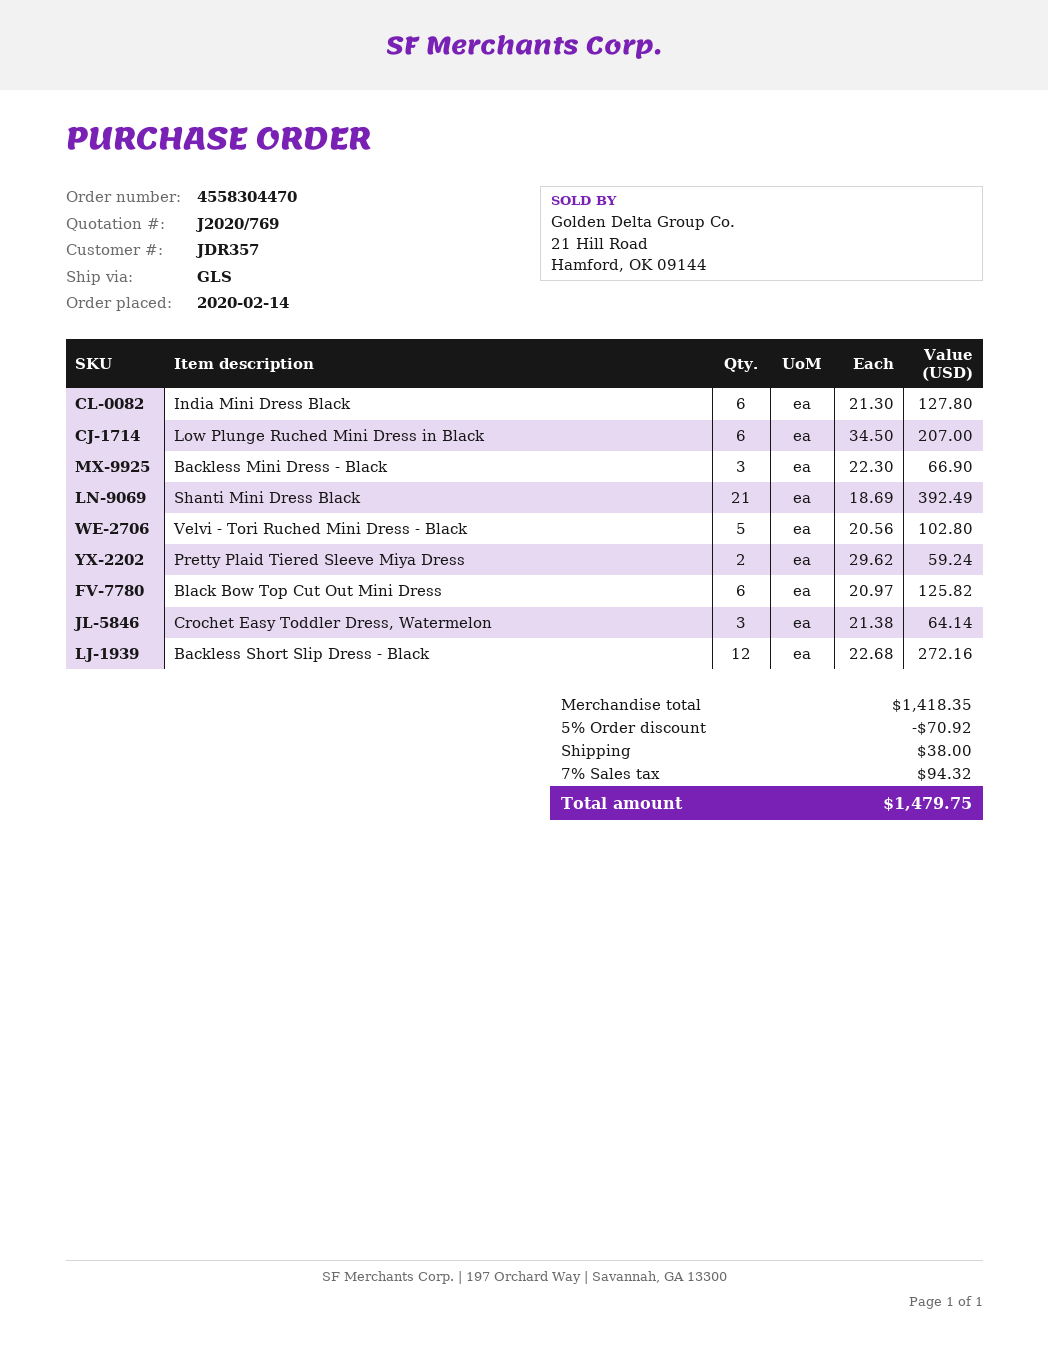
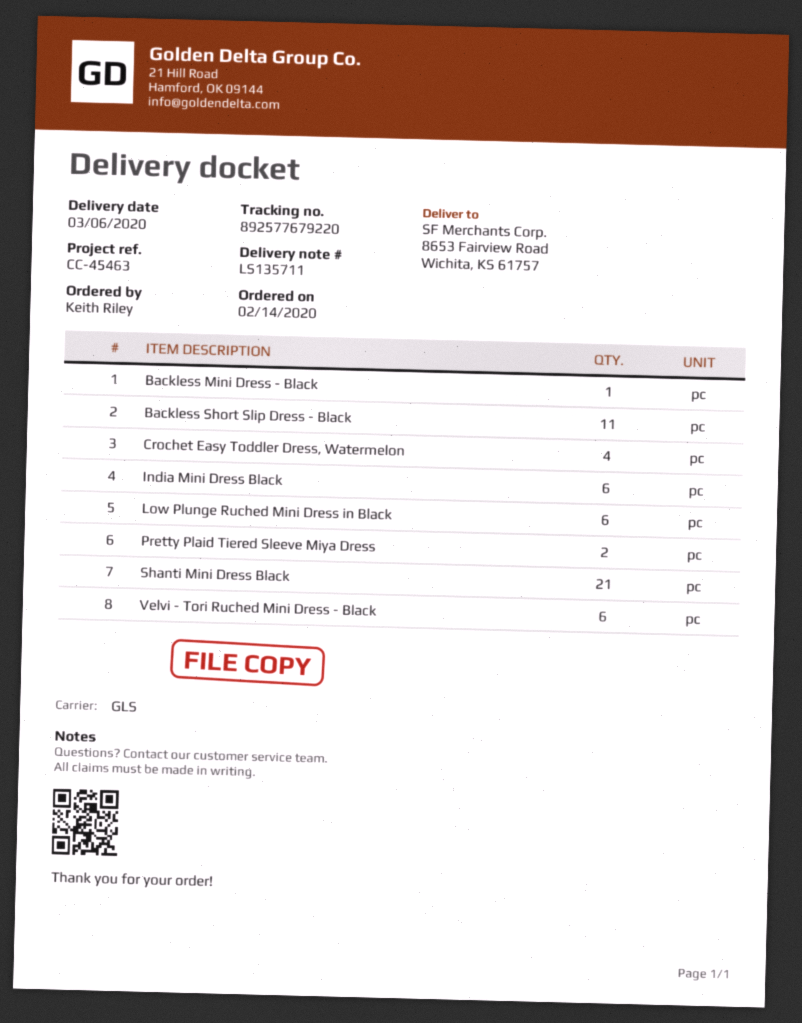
Backless Mini Dress - Black: 3 -> 1
Velvi - Tori Ruched Mini Dress - Black: 5 -> 6
Black Bow Top Cut Out Mini Dress: 6 -> none
Crochet Easy Toddler Dress, Watermelon: 3 -> 4
Backless Short Slip Dress - Black: 12 -> 11

